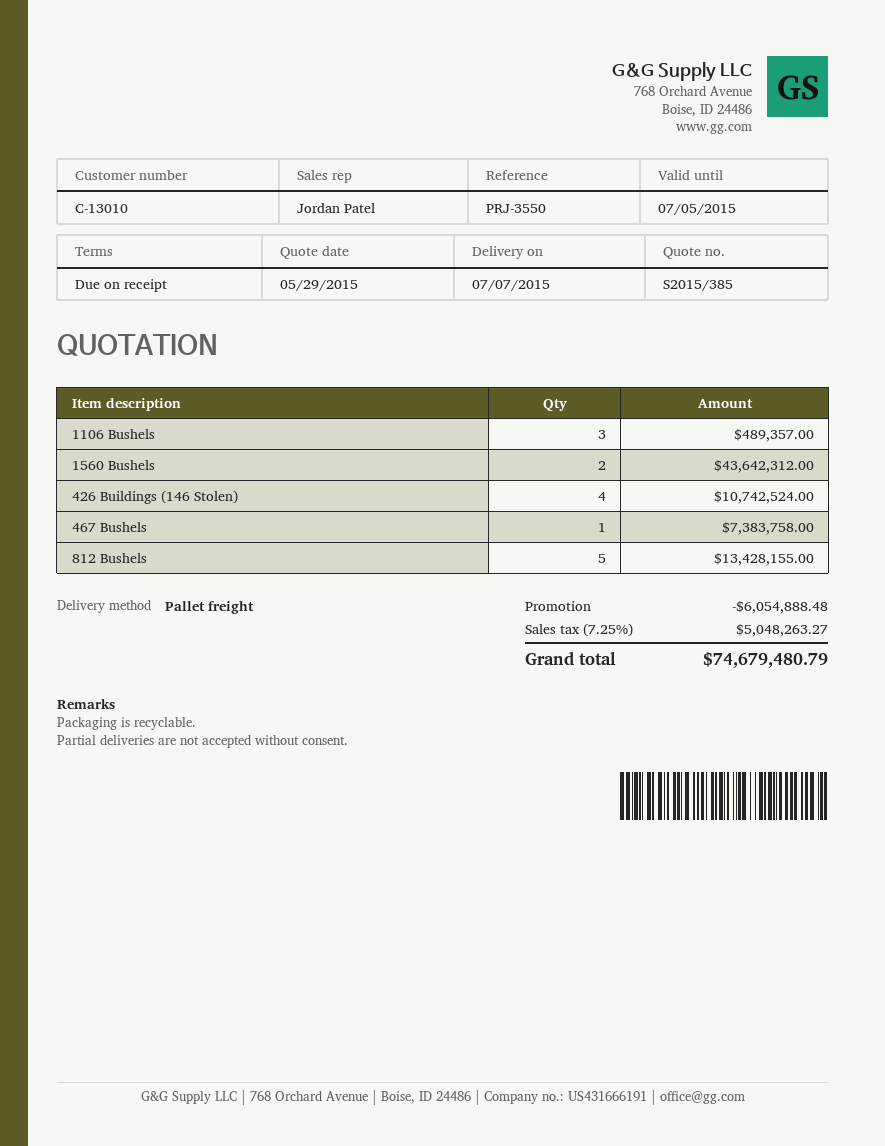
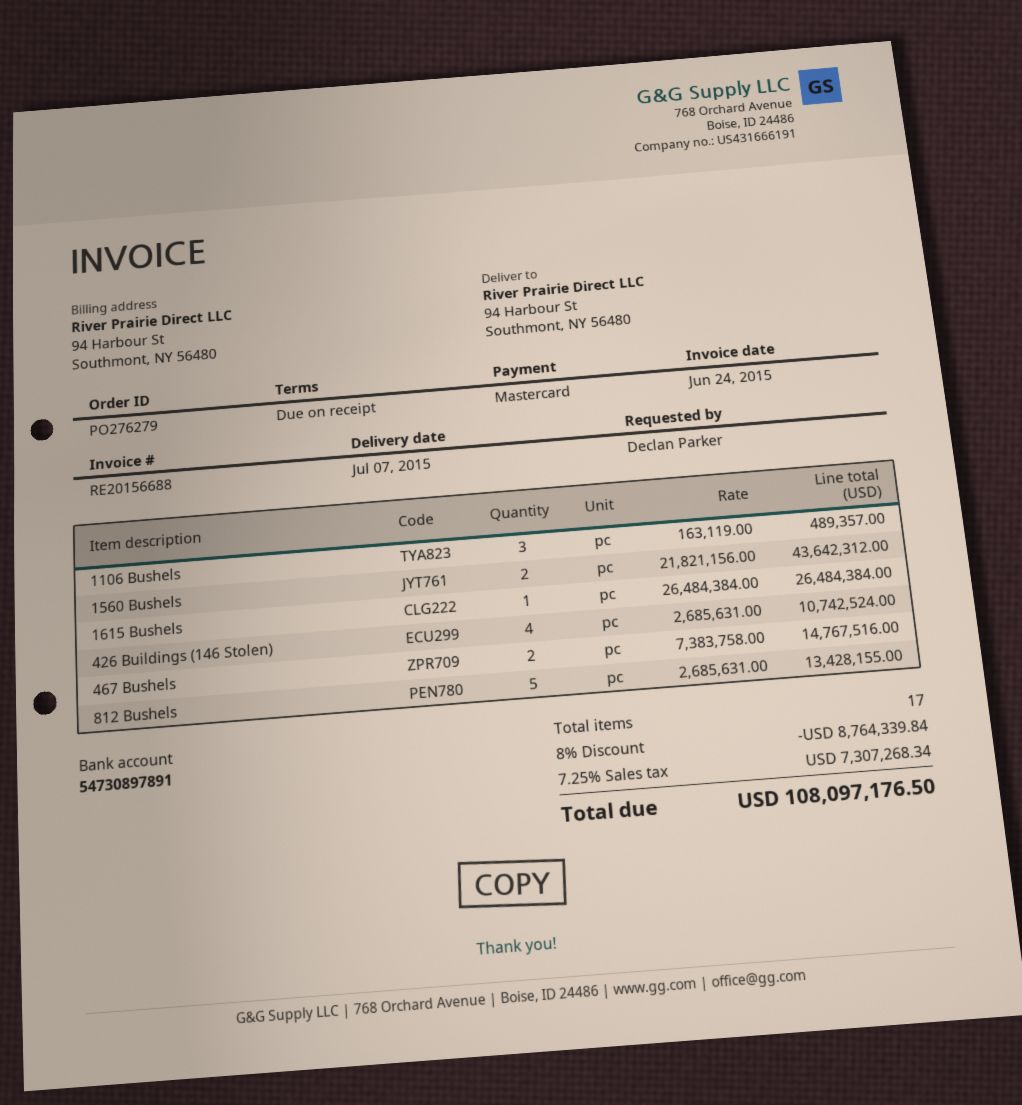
467 Bushels: 1 for 7383758.00 -> 2 for 14767516.00
1615 Bushels: none -> 1 for 26484384.00
discount: 6054888.48 -> 8764339.84
tax: 7.25% = 5048263.27 -> 7.25% = 7307268.34
total: 74679480.79 -> 108097176.50

